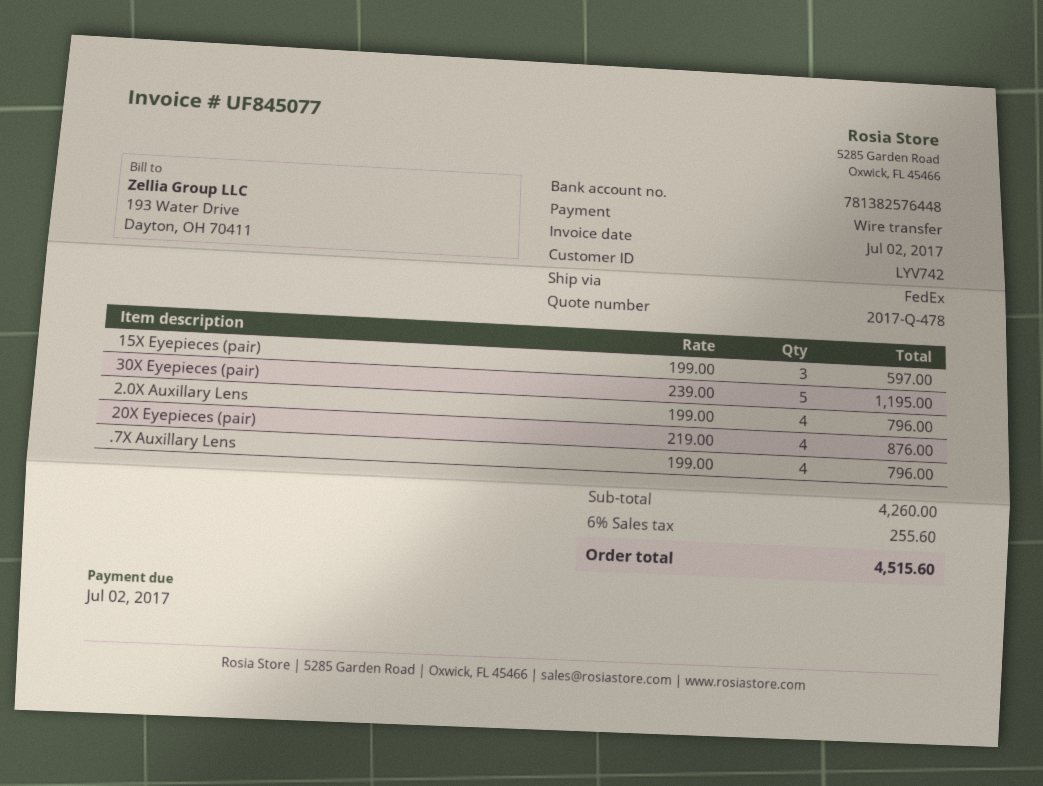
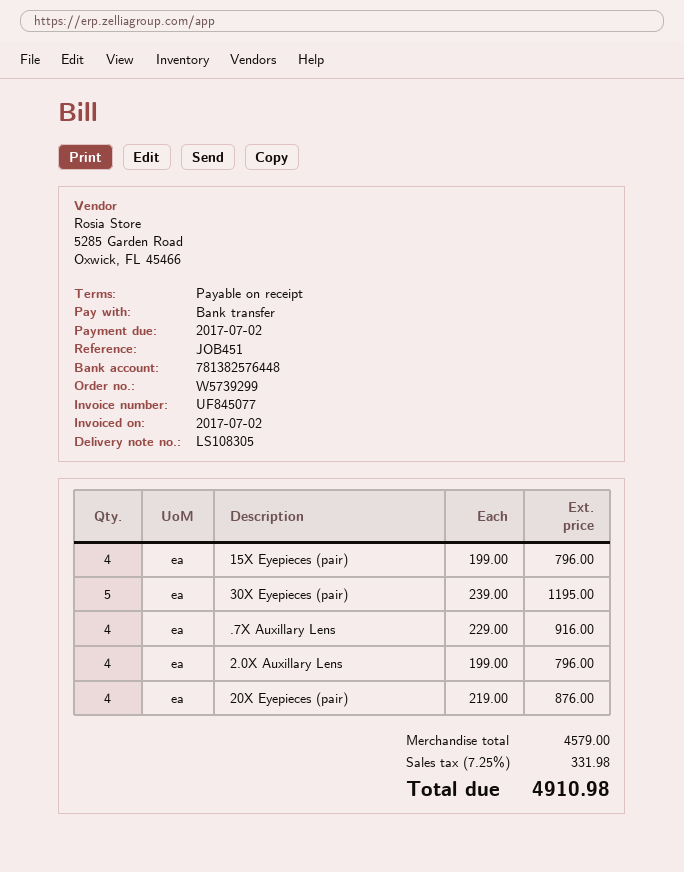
15X Eyepieces (pair): 3 x 199.00 = 597.00 -> 4 x 199.00 = 796.00
.7X Auxillary Lens: 4 x 199.00 = 796.00 -> 4 x 229.00 = 916.00
subtotal: 4260.00 -> 4579.00
tax: 6% = 255.60 -> 7.25% = 331.98
total: 4515.60 -> 4910.98

